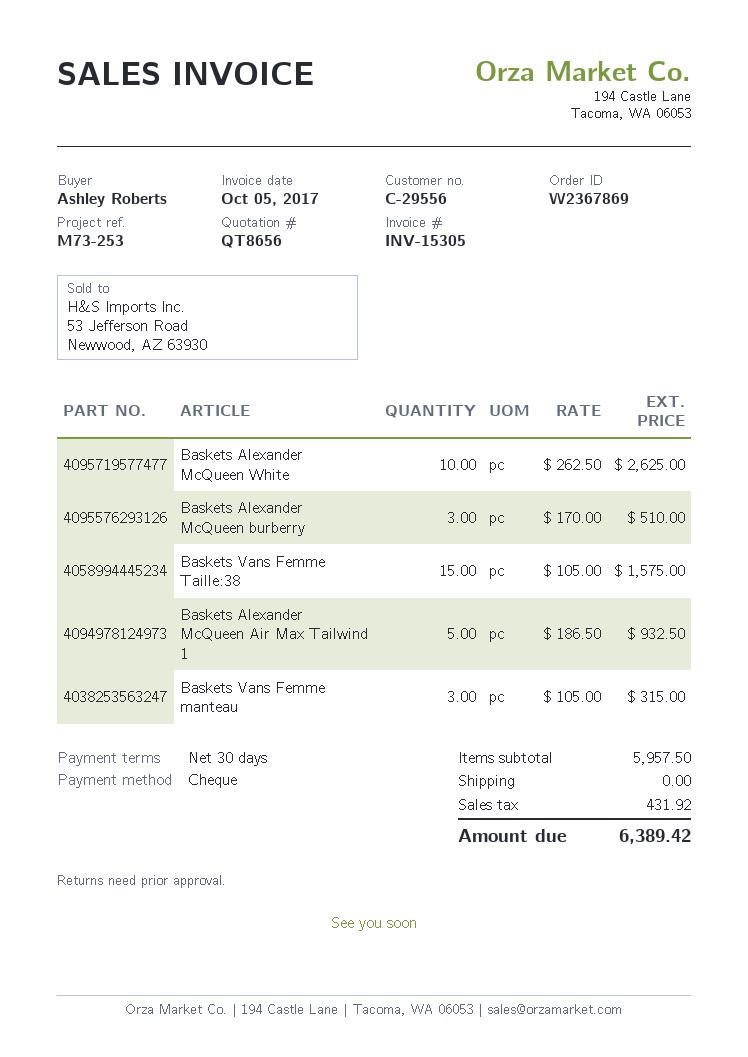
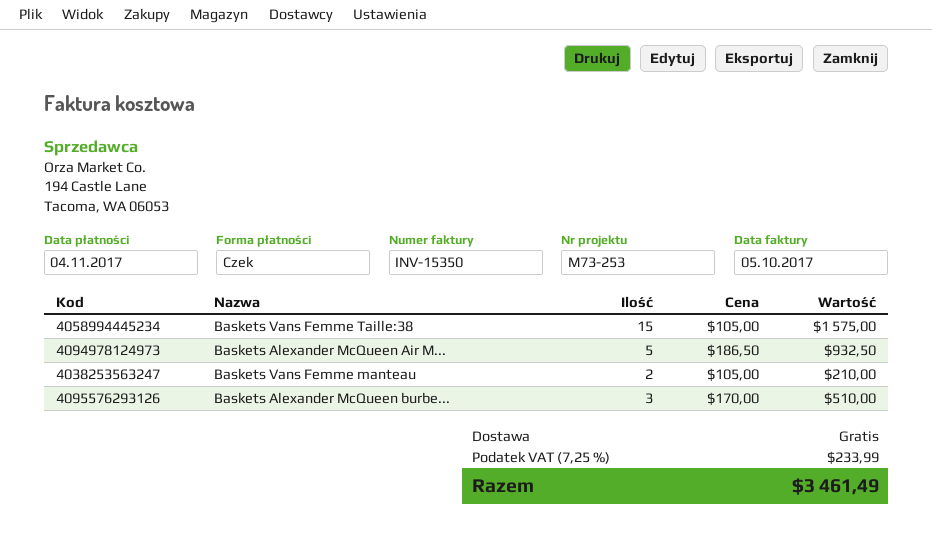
invoice number: INV-15305 -> INV-15350
Baskets Alexander McQueen White: 10 x 262.50 = 2625.00 -> none
Baskets Vans Femme manteau: 3 x 105.00 = 315.00 -> 2 x 105.00 = 210.00
tax: 431.92 -> 233.99
total: 6389.42 -> 3461.49

